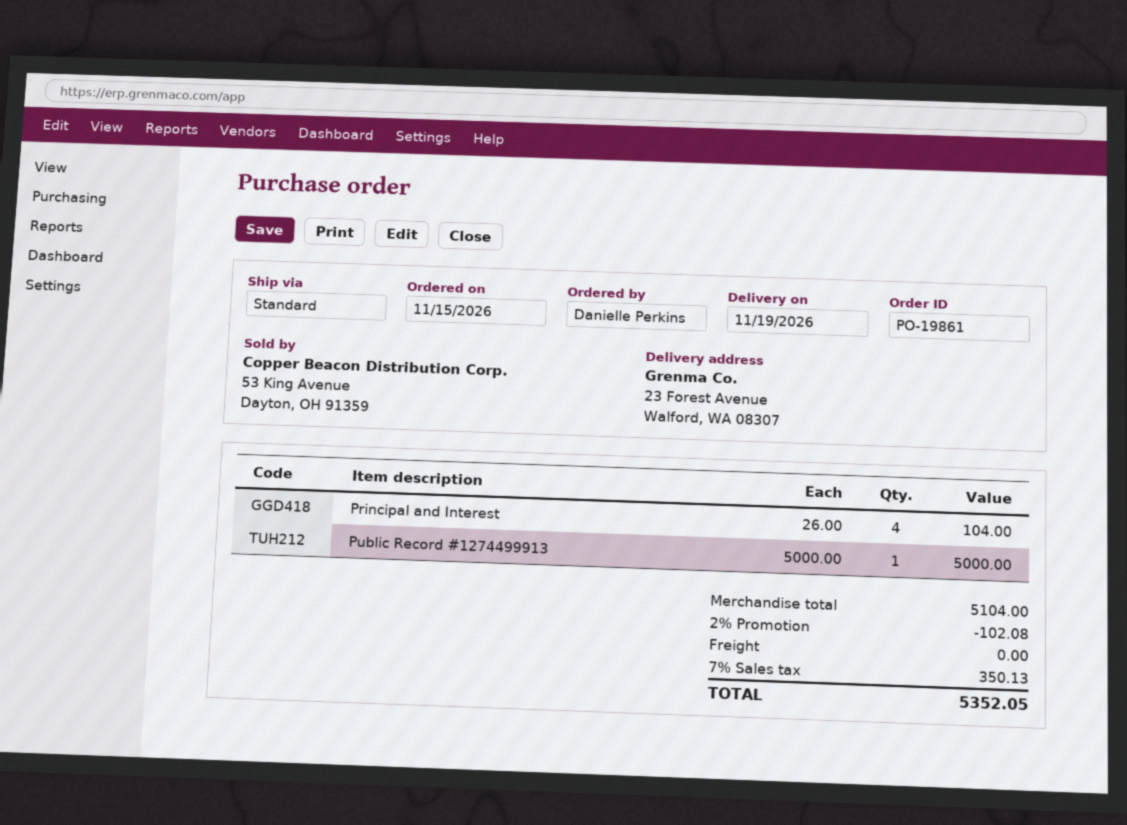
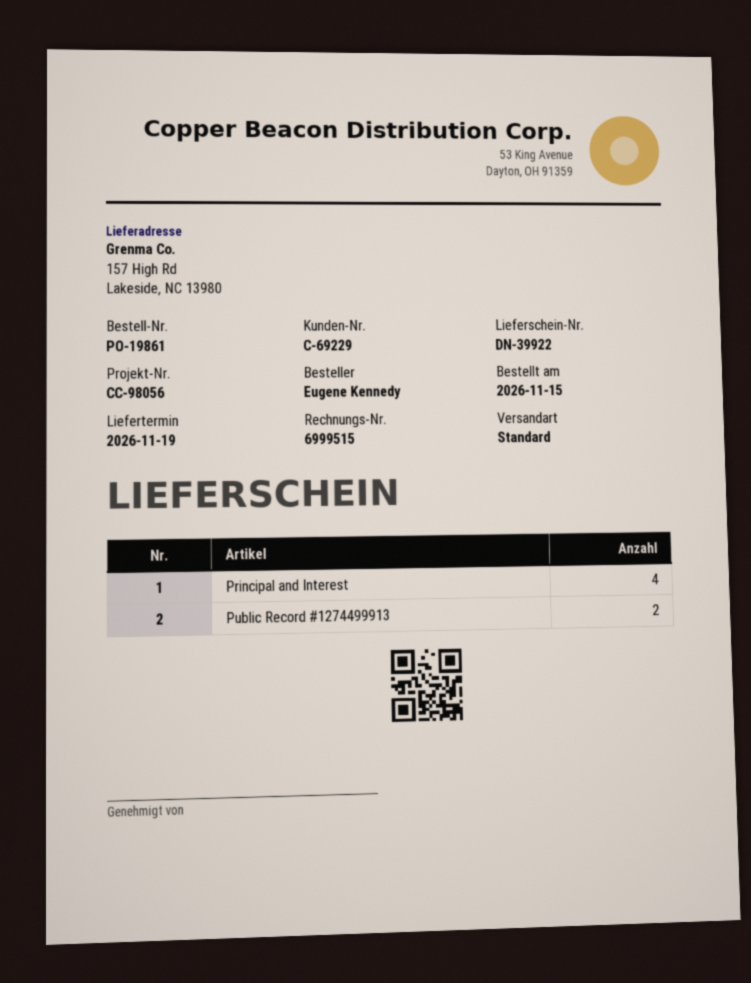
ordered by: Danielle Perkins -> Eugene Kennedy
ship to: 23 Forest Avenue, Walford, WA 08307 -> 157 High Rd, Lakeside, NC 13980
Public Record #1274499913: 1 -> 2

